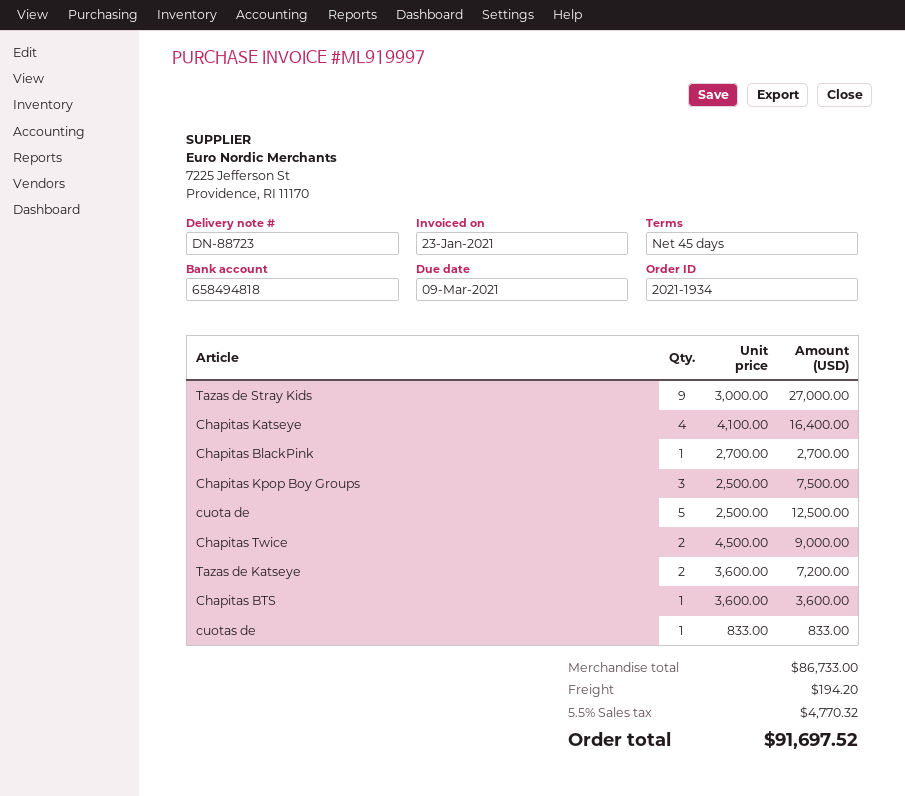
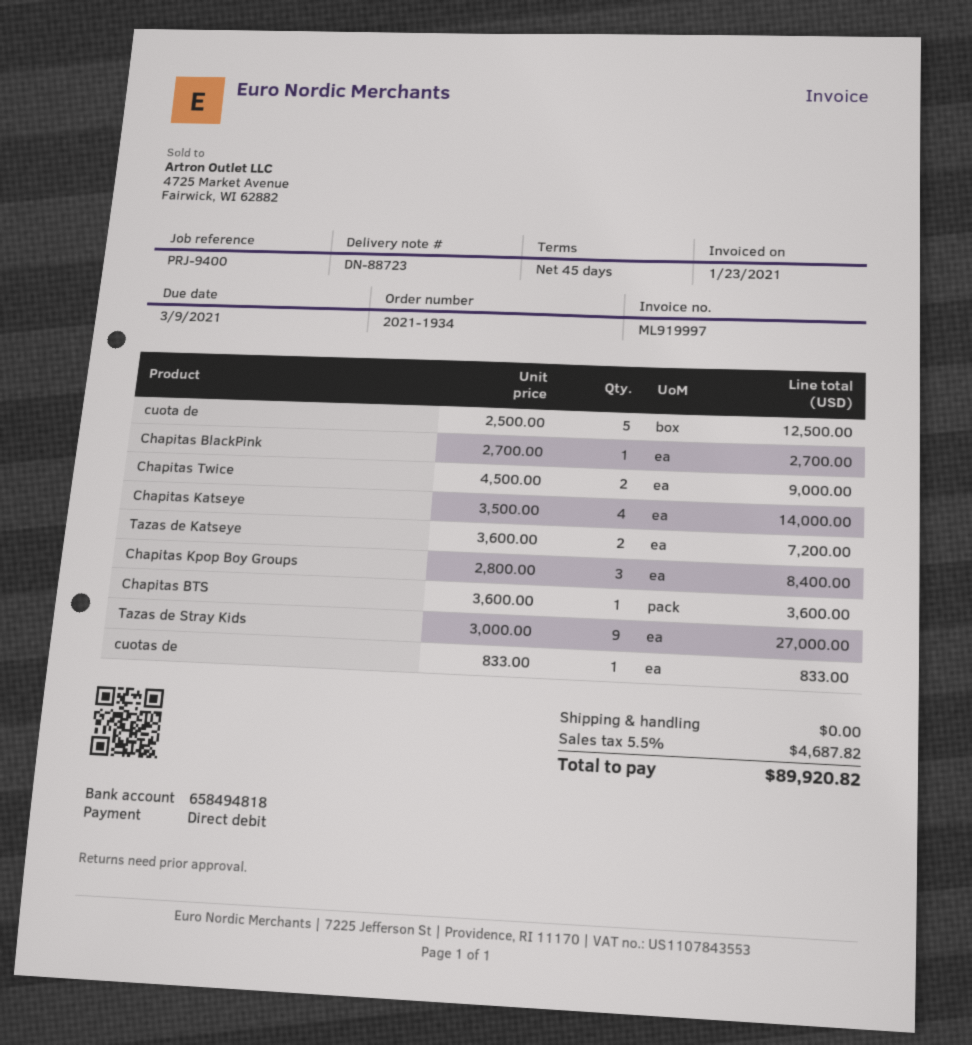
Chapitas Katseye: 4 x 4100.00 = 16400.00 -> 4 x 3500.00 = 14000.00
Chapitas Kpop Boy Groups: 3 x 2500.00 = 7500.00 -> 3 x 2800.00 = 8400.00
shipping: 194.20 -> 0.00
tax: 5.5% = 4770.32 -> 5.5% = 4687.82
total: 91697.52 -> 89920.82

